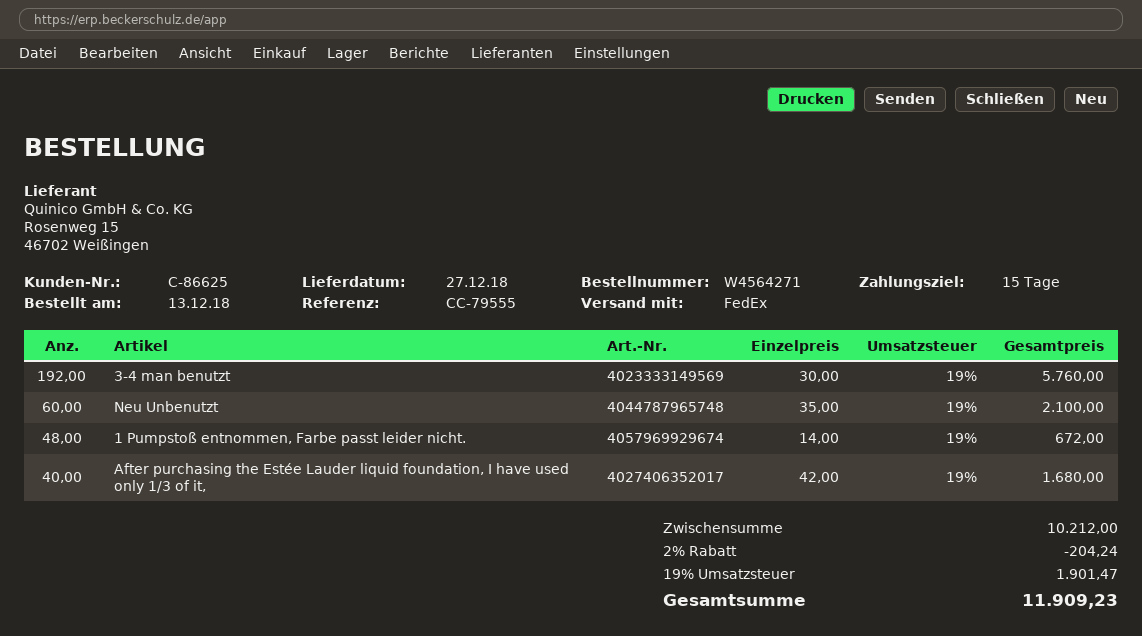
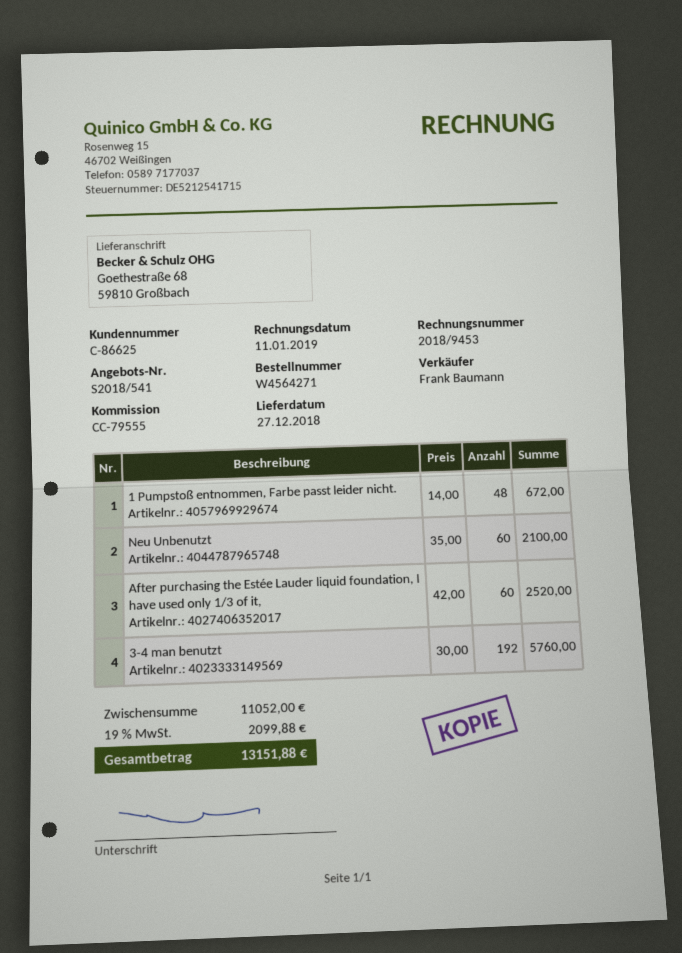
After purchasing the Estée Lauder liquid foundation, I have used only 1/3 of it,: 40 x 42.00 = 1680.00 -> 60 x 42.00 = 2520.00
subtotal: 10212.00 -> 11052.00
discount: 2% = 204.24 -> none
tax: 19% = 1901.47 -> 19% = 2099.88
total: 11909.23 -> 13151.88

